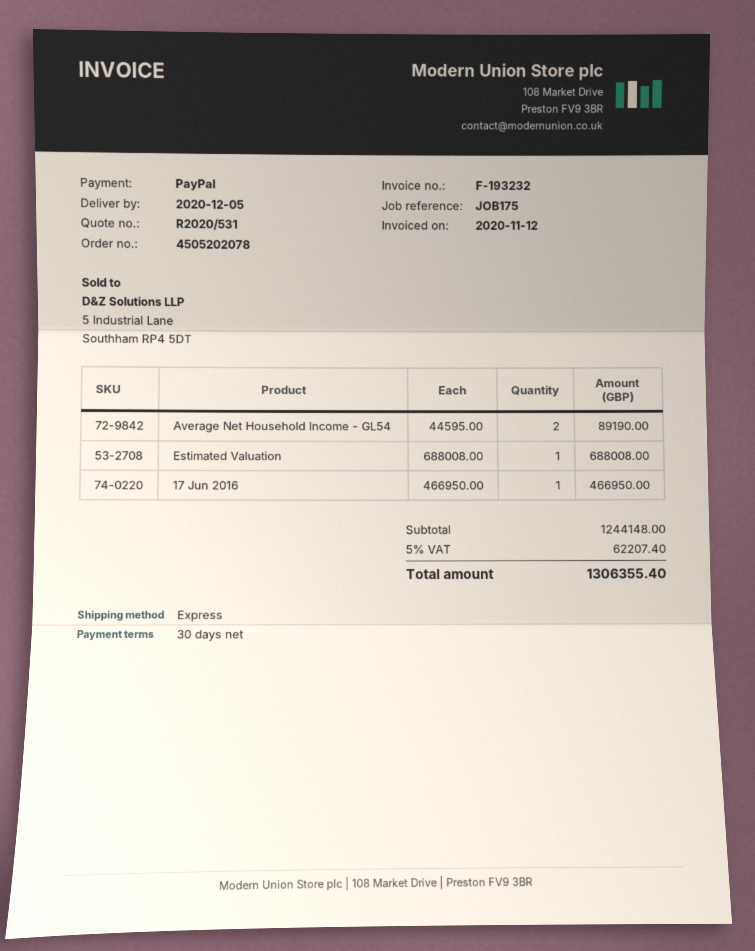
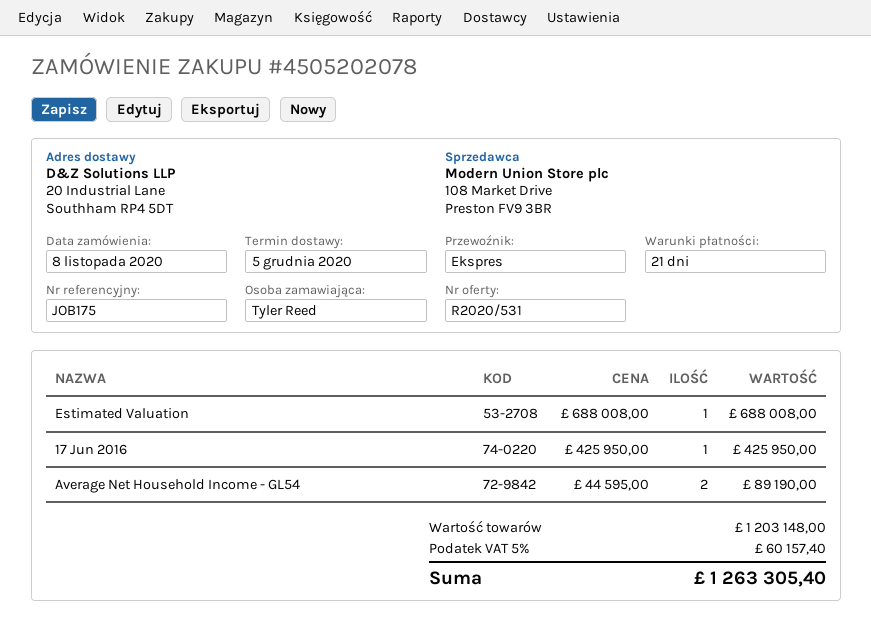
payment terms: 30 days -> 21 days
17 Jun 2016: 1 x 466950.00 = 466950.00 -> 1 x 425950.00 = 425950.00
subtotal: 1244148.00 -> 1203148.00
tax: 5% = 62207.40 -> 5% = 60157.40
total: 1306355.40 -> 1263305.40

